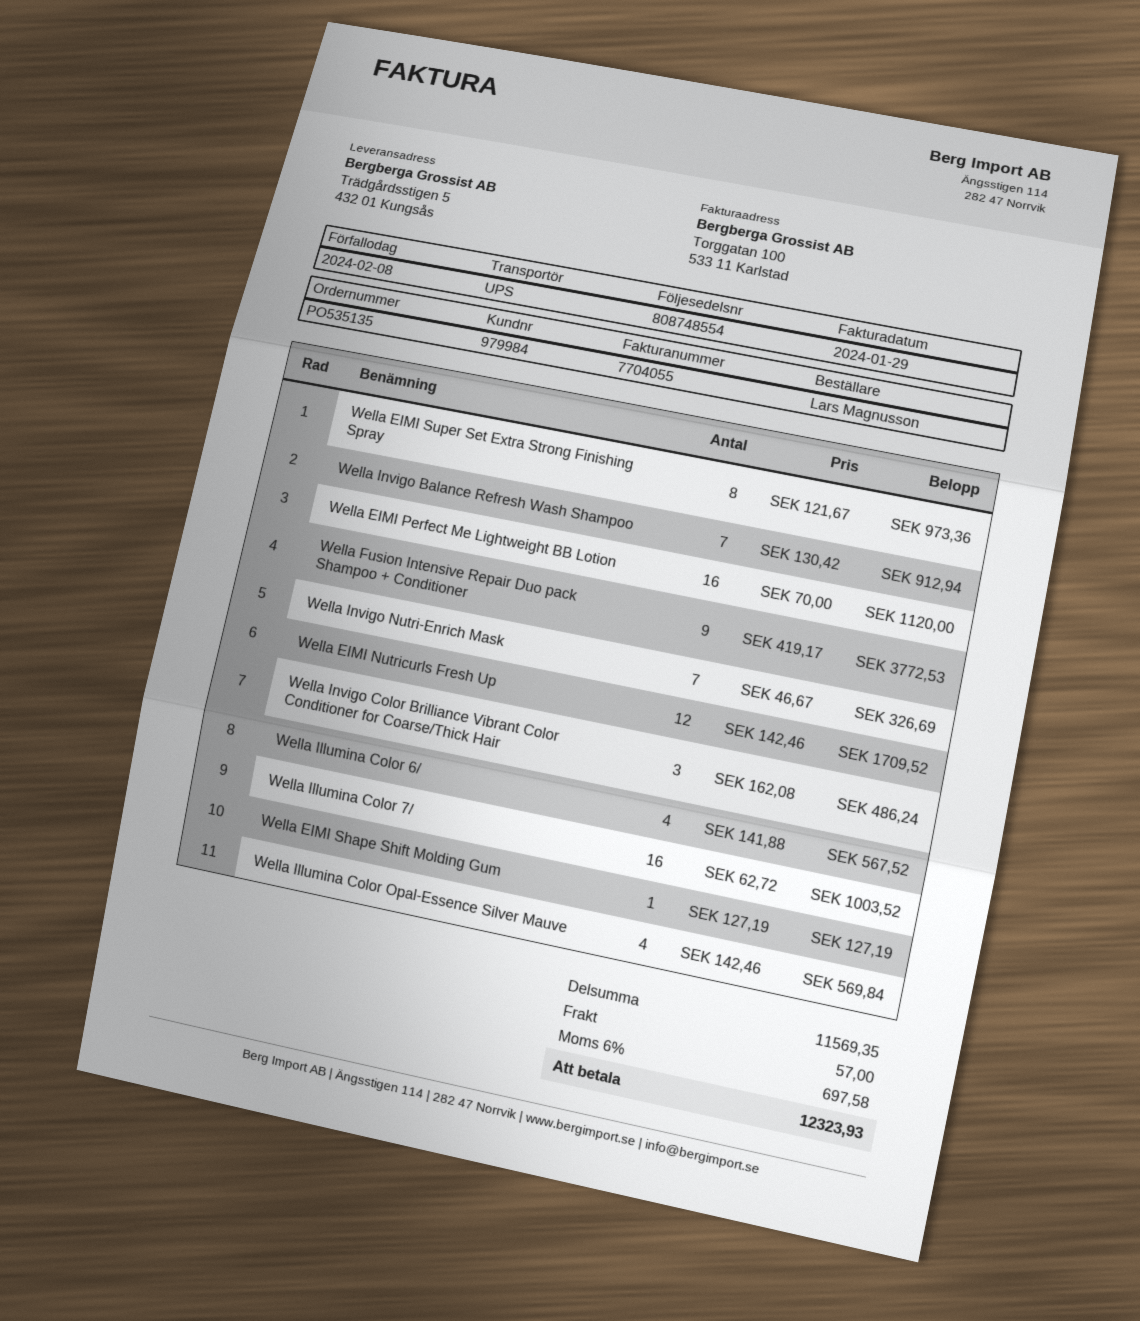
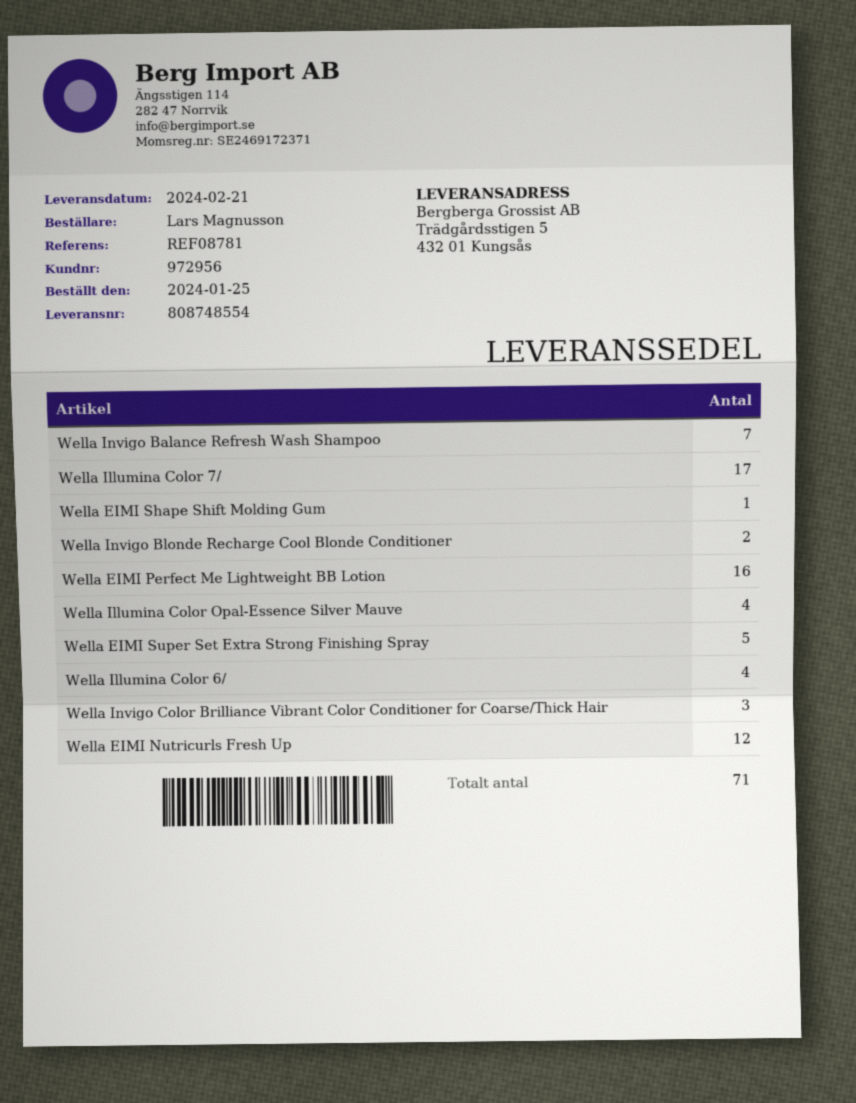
customer number: 979984 -> 972956
Wella EIMI Super Set Extra Strong Finishing Spray: 8 -> 5
Wella Fusion Intensive Repair Duo pack Shampoo + Conditioner: 9 -> none
Wella Invigo Nutri-Enrich Mask: 7 -> none
Wella Illumina Color 7/: 16 -> 17
Wella Invigo Blonde Recharge Cool Blonde Conditioner: none -> 2

